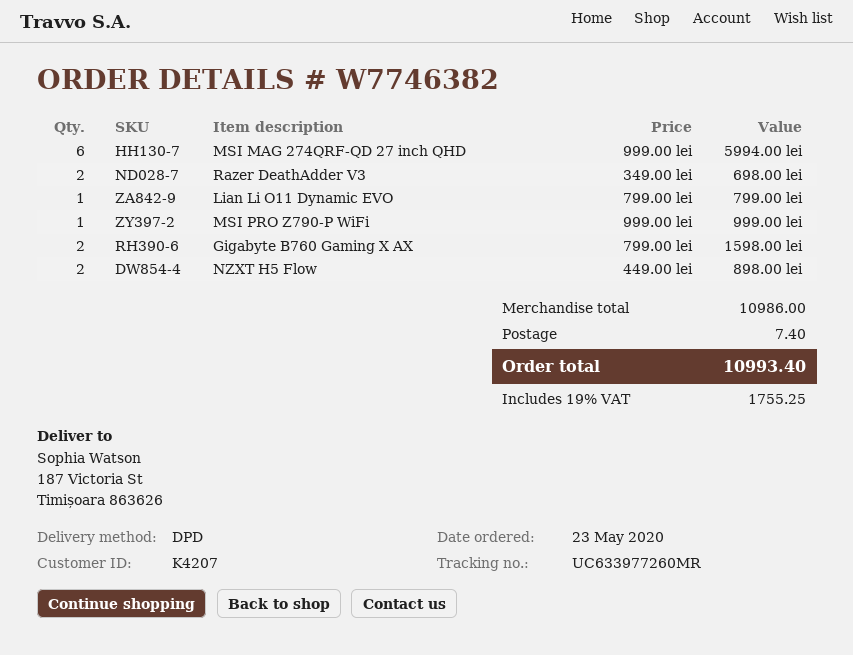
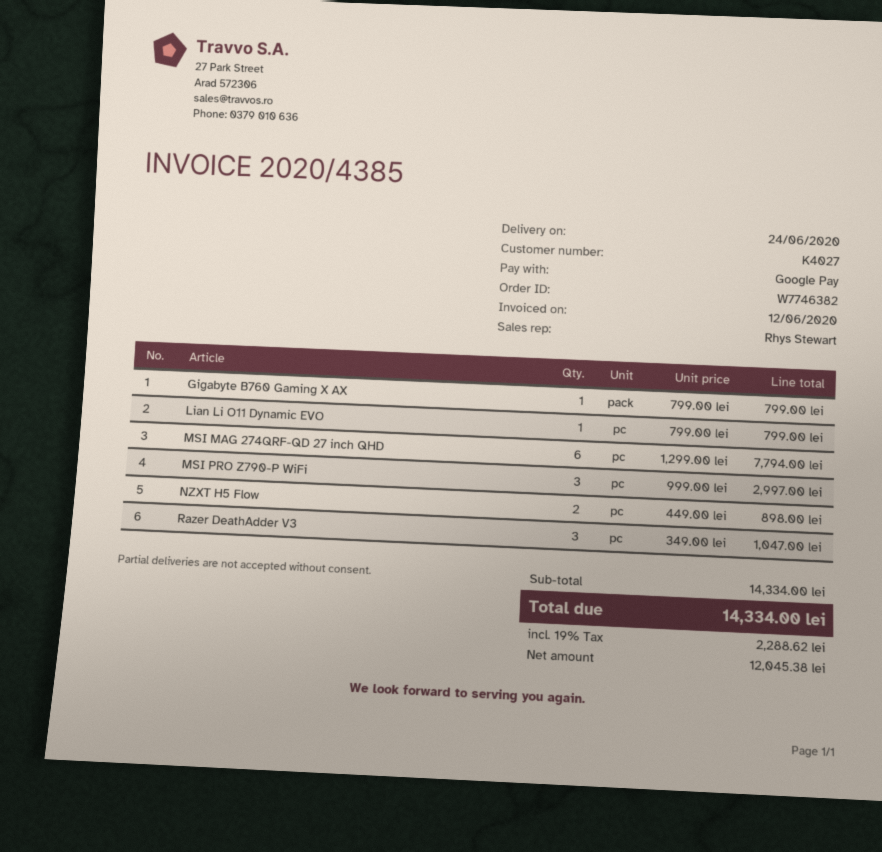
customer number: K4207 -> K4027
MSI MAG 274QRF-QD 27 inch QHD: 6 x 999.00 = 5994.00 -> 6 x 1299.00 = 7794.00
Razer DeathAdder V3: 2 x 349.00 = 698.00 -> 3 x 349.00 = 1047.00
MSI PRO Z790-P WiFi: 1 x 999.00 = 999.00 -> 3 x 999.00 = 2997.00
Gigabyte B760 Gaming X AX: 2 x 799.00 = 1598.00 -> 1 x 799.00 = 799.00
subtotal: 10986.00 -> 14334.00
shipping: 7.40 -> none
tax: 19% = 1755.25 -> 19% = 2288.62
total: 10993.40 -> 14334.00

